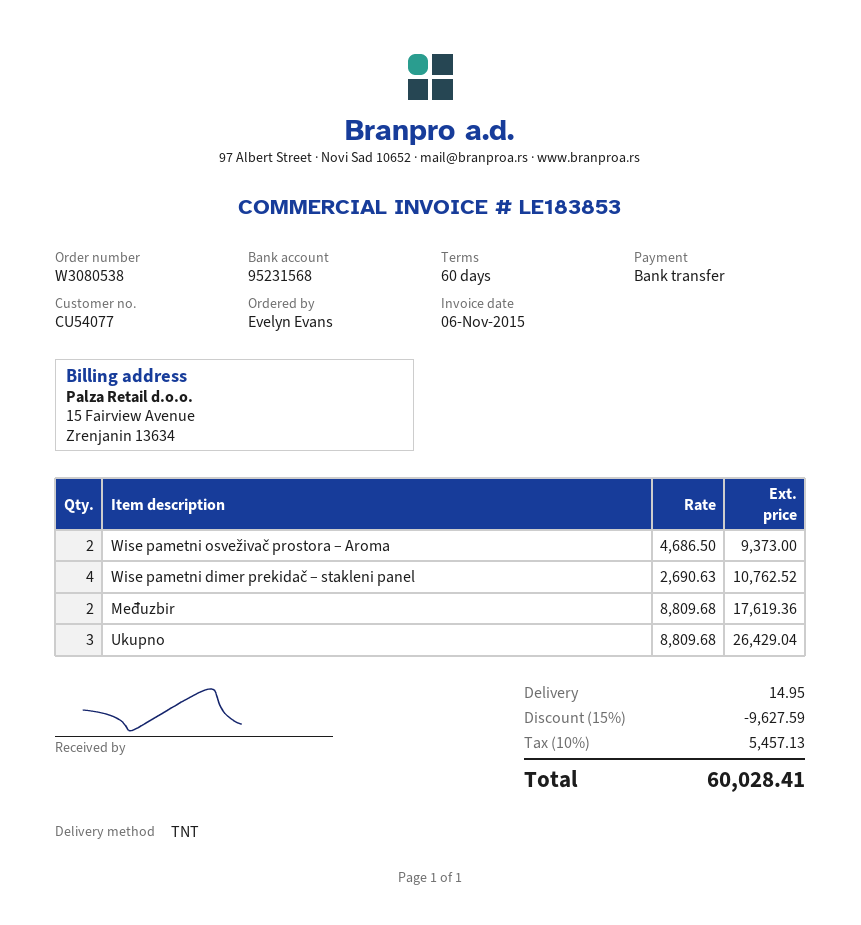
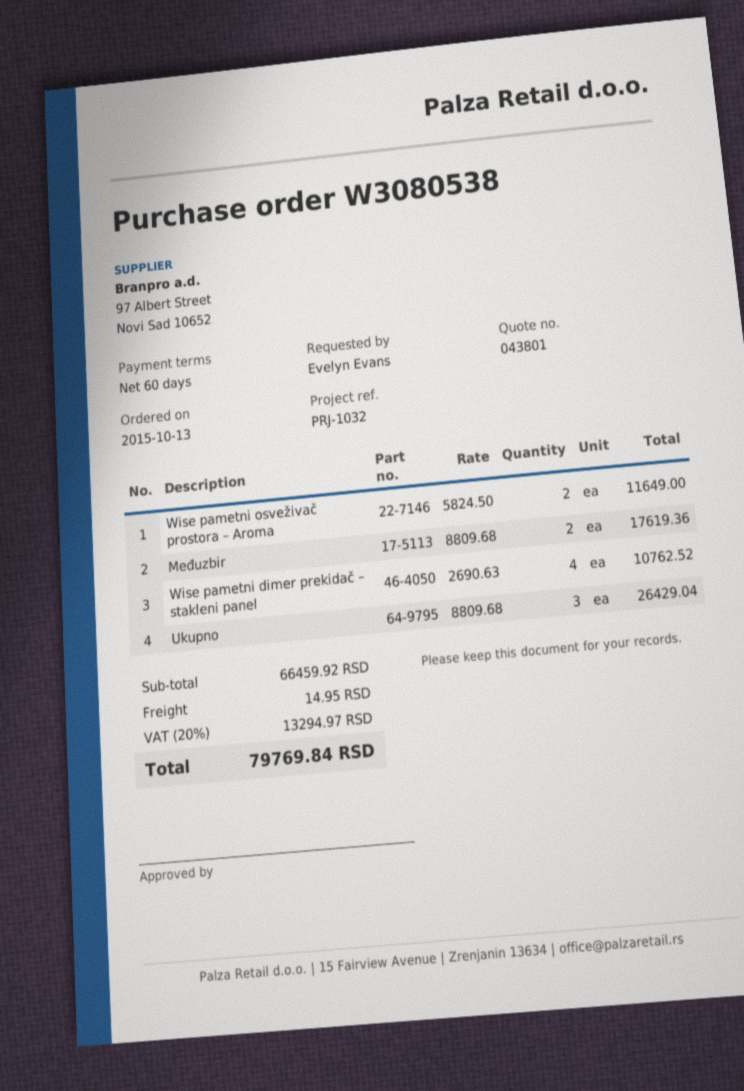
Wise pametni osveživač prostora – Aroma: 2 x 4686.50 = 9373.00 -> 2 x 5824.50 = 11649.00
discount: 15% = 9627.59 -> none
tax: 10% = 5457.13 -> 20% = 13294.97
total: 60028.41 -> 79769.84

